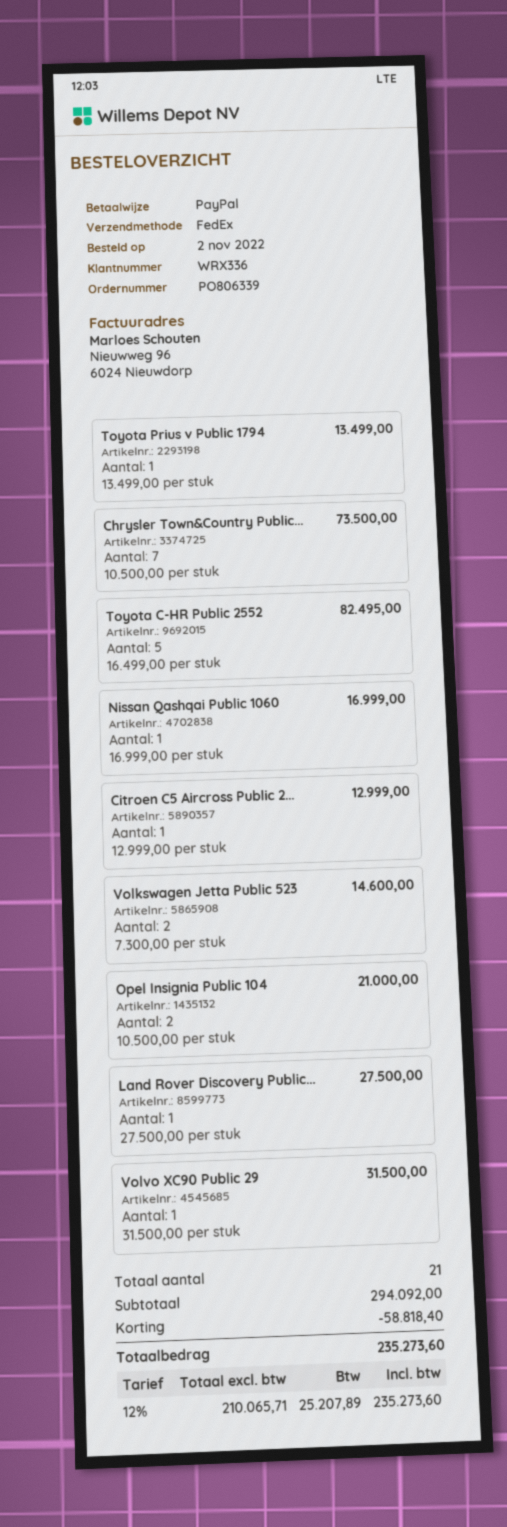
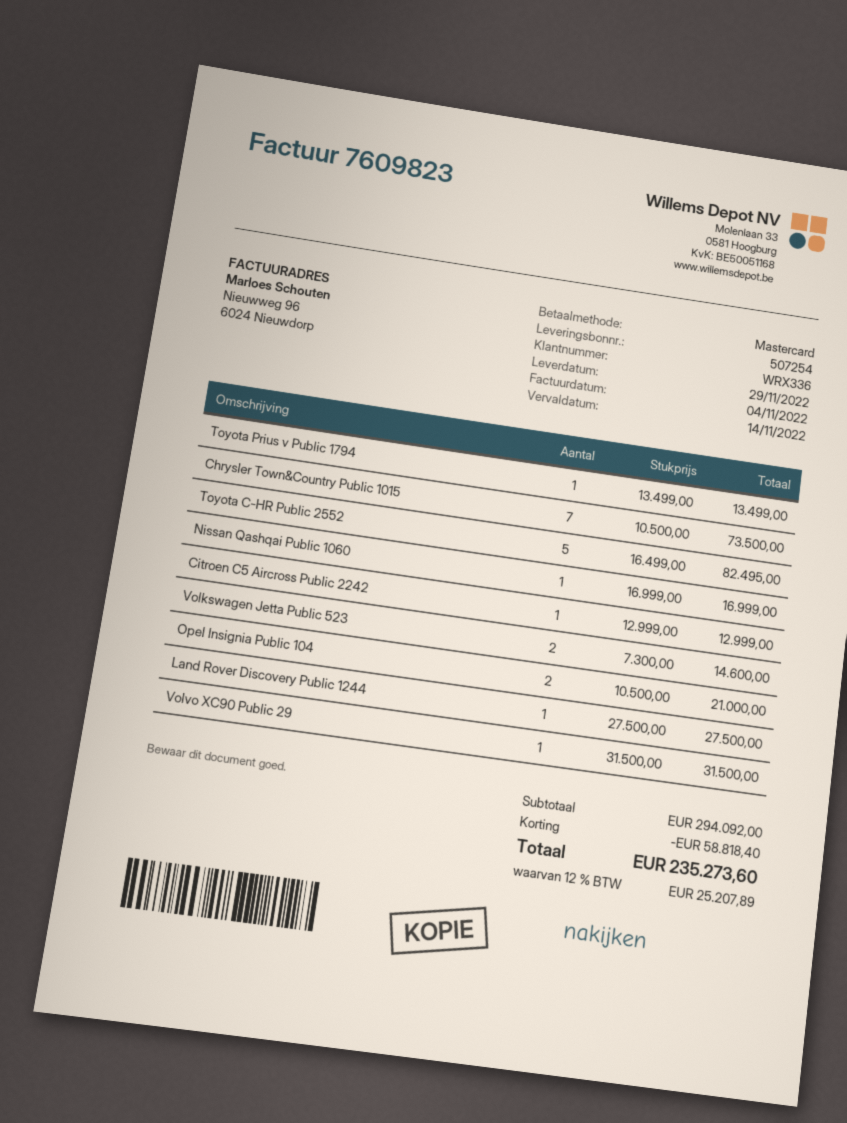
payment method: PayPal -> Mastercard

